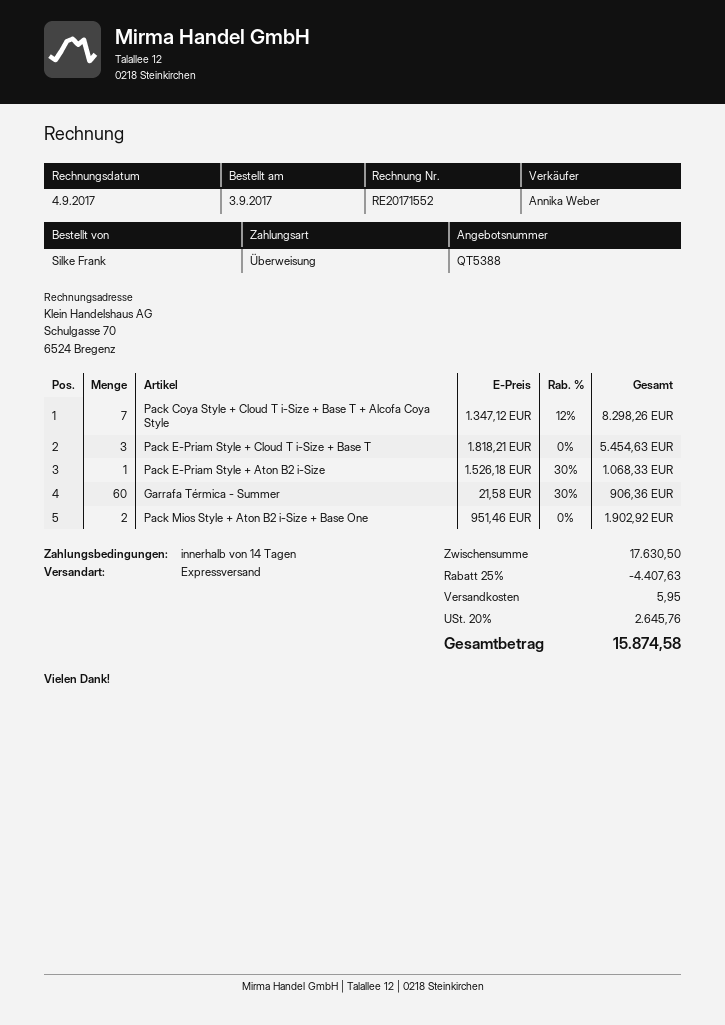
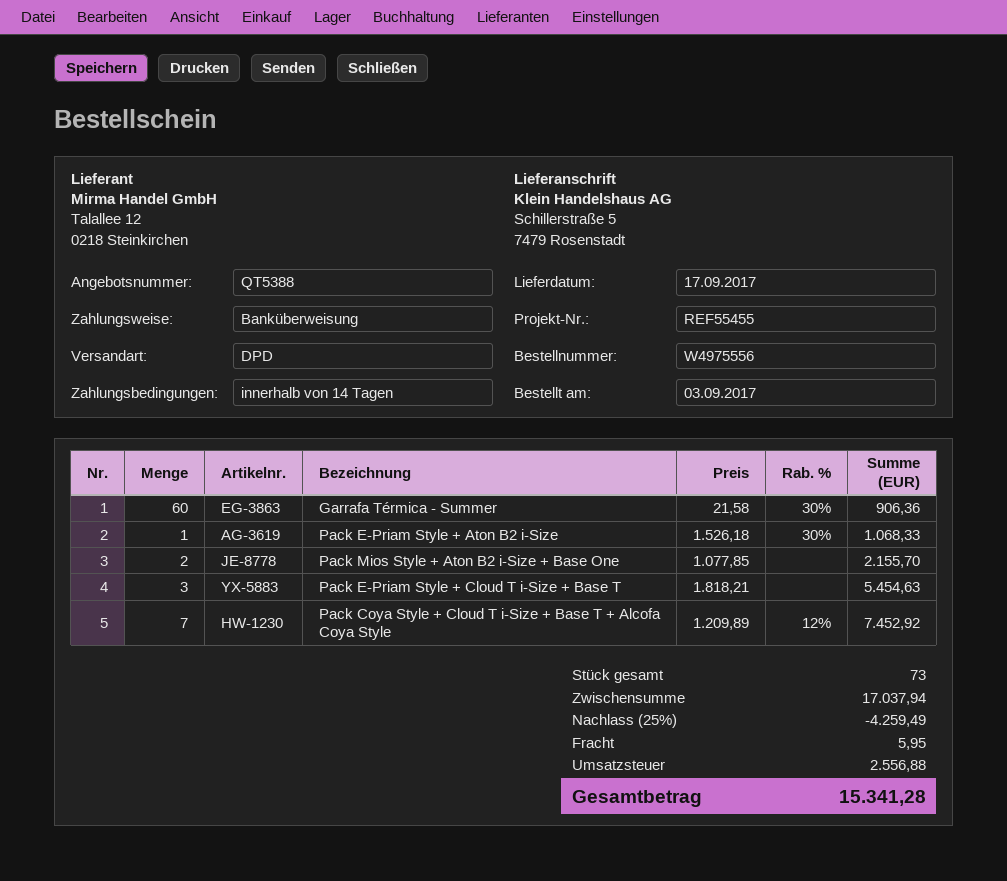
shipping method: express -> DPD
Pack Coya Style + Cloud T i-Size + Base T + Alcofa Coya Style: 7 x 1347.12 - 12% = 8298.26 -> 7 x 1209.89 - 12% = 7452.92
Pack Mios Style + Aton B2 i-Size + Base One: 2 x 951.46 = 1902.92 -> 2 x 1077.85 = 2155.70
subtotal: 17630.50 -> 17037.94
discount: 25% = 4407.63 -> 25% = 4259.49
tax: 2645.76 -> 2556.88
total: 15874.58 -> 15341.28

